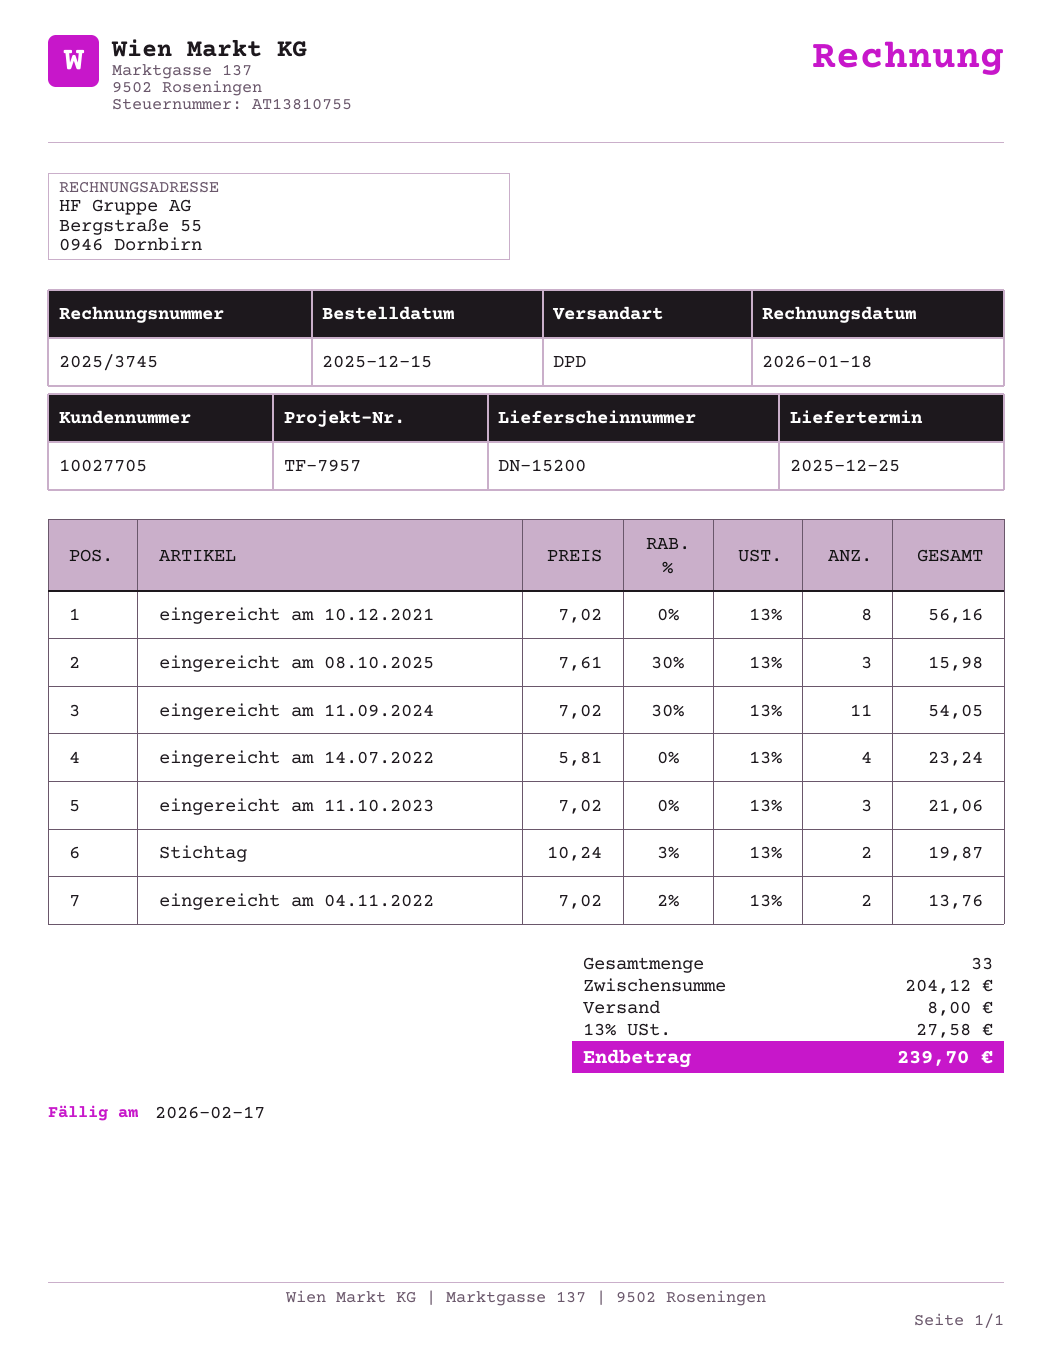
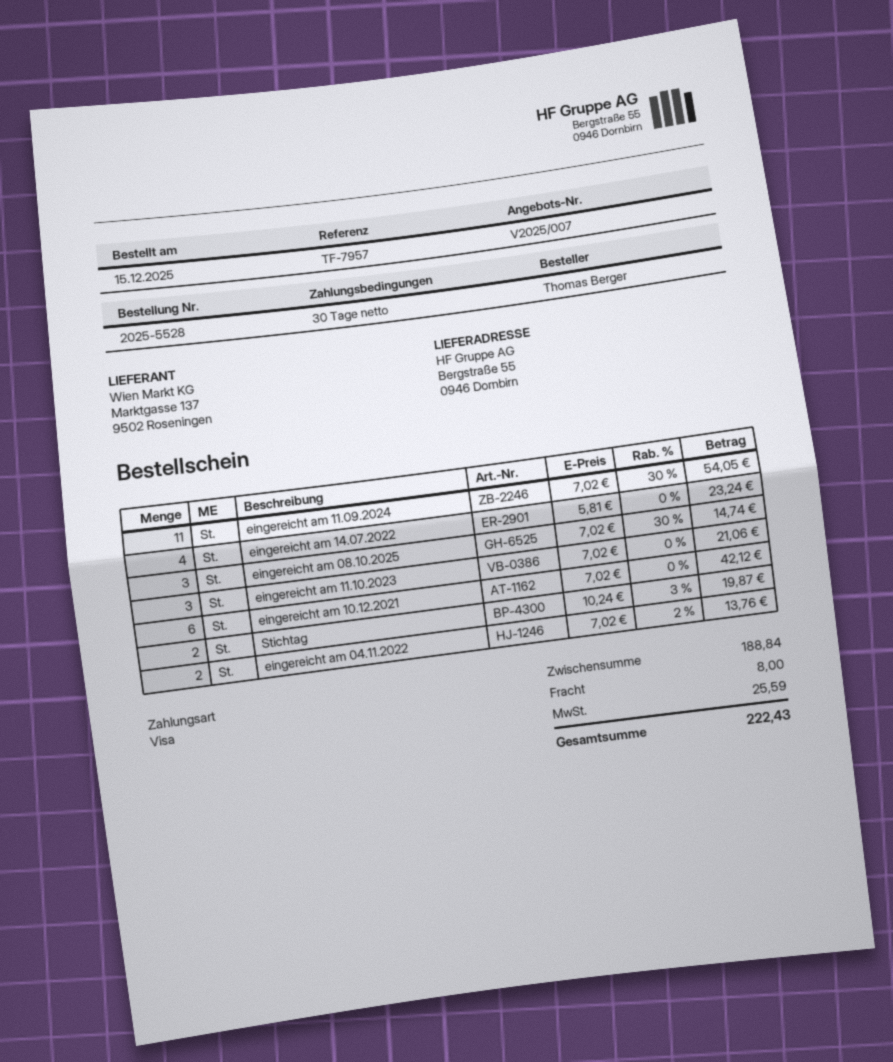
eingereicht am 10.12.2021: 8 x 7.02 = 56.16 -> 6 x 7.02 = 42.12
eingereicht am 08.10.2025: 3 x 7.61 - 30% = 15.98 -> 3 x 7.02 - 30% = 14.74
subtotal: 204.12 -> 188.84
tax: 27.58 -> 25.59
total: 239.70 -> 222.43

